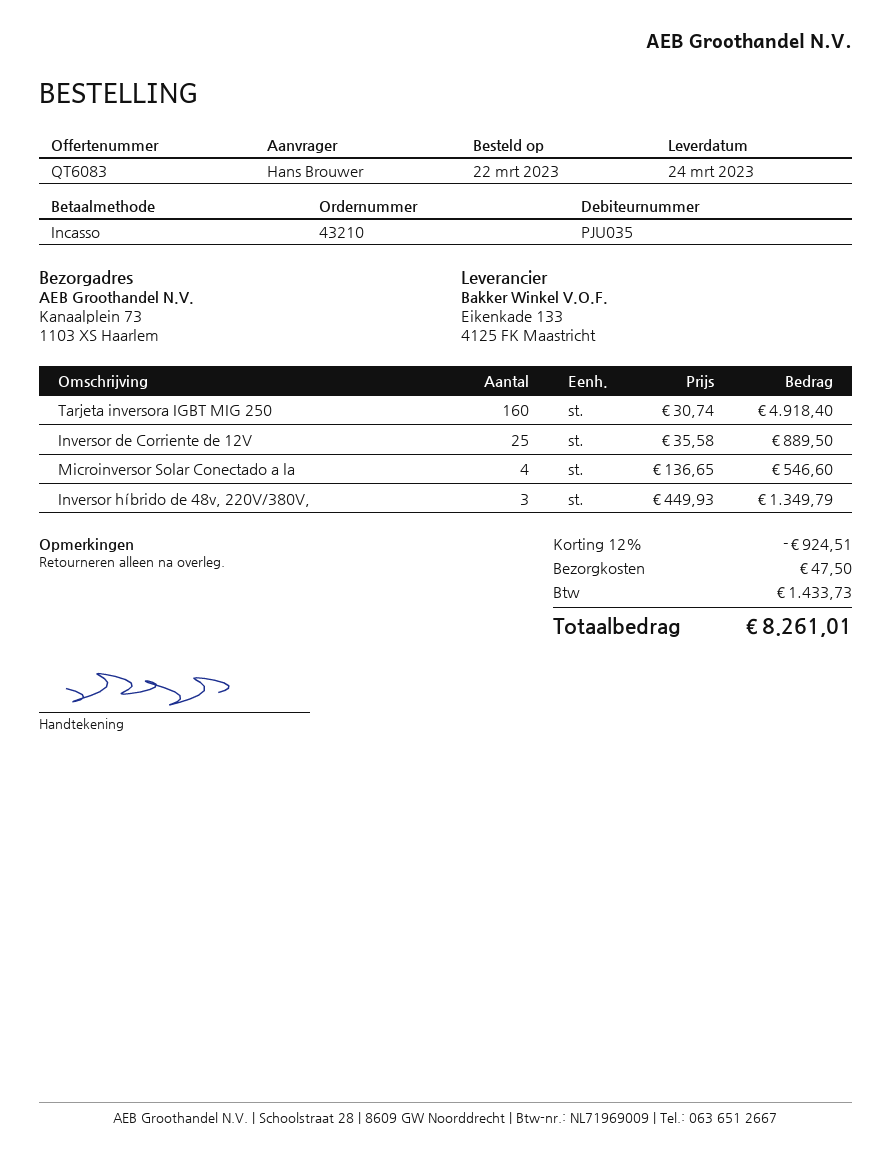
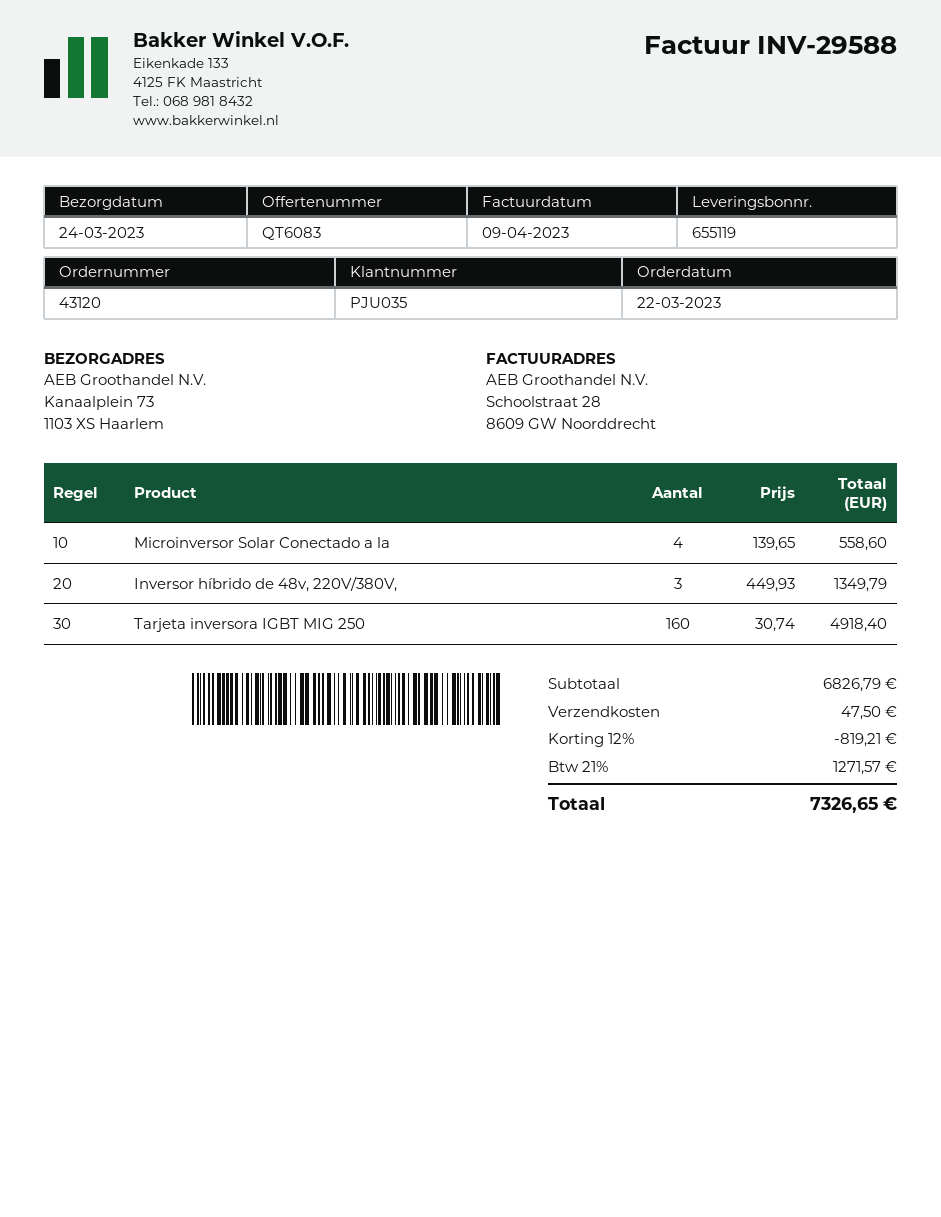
order number: 43210 -> 43120
Inversor de Corriente de 12V: 25 x 35.58 = 889.50 -> none
Microinversor Solar Conectado a la: 4 x 136.65 = 546.60 -> 4 x 139.65 = 558.60
discount: 12% = 924.51 -> 12% = 819.21
tax: 1433.73 -> 1271.57
total: 8261.01 -> 7326.65

